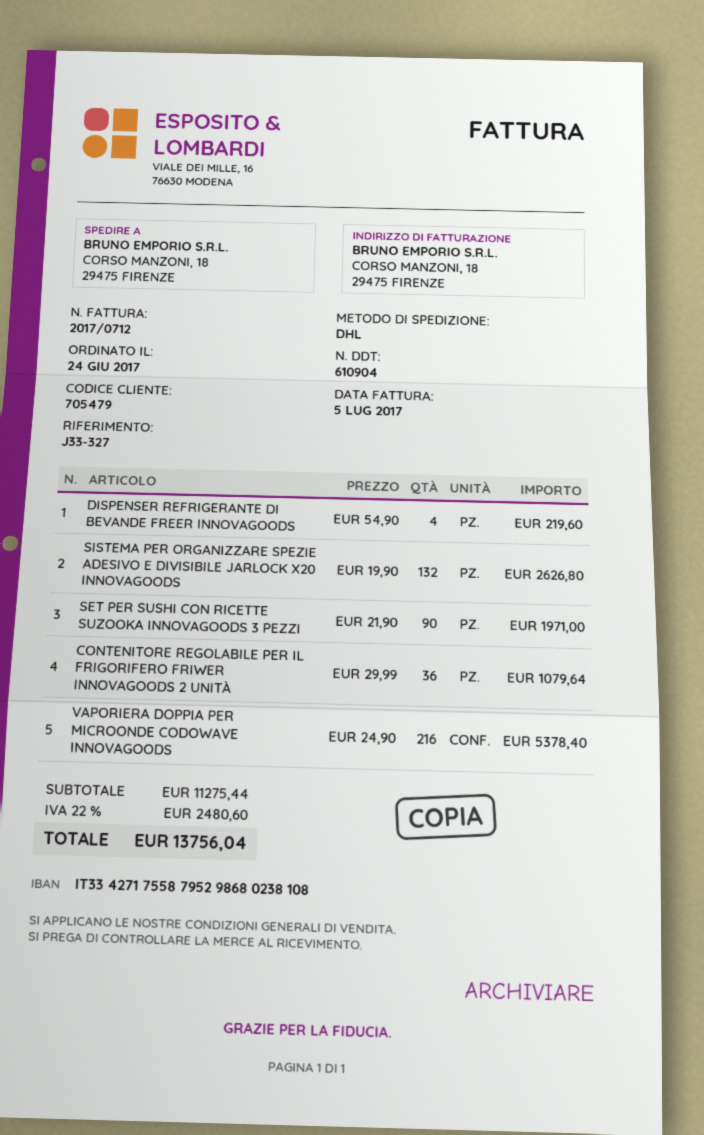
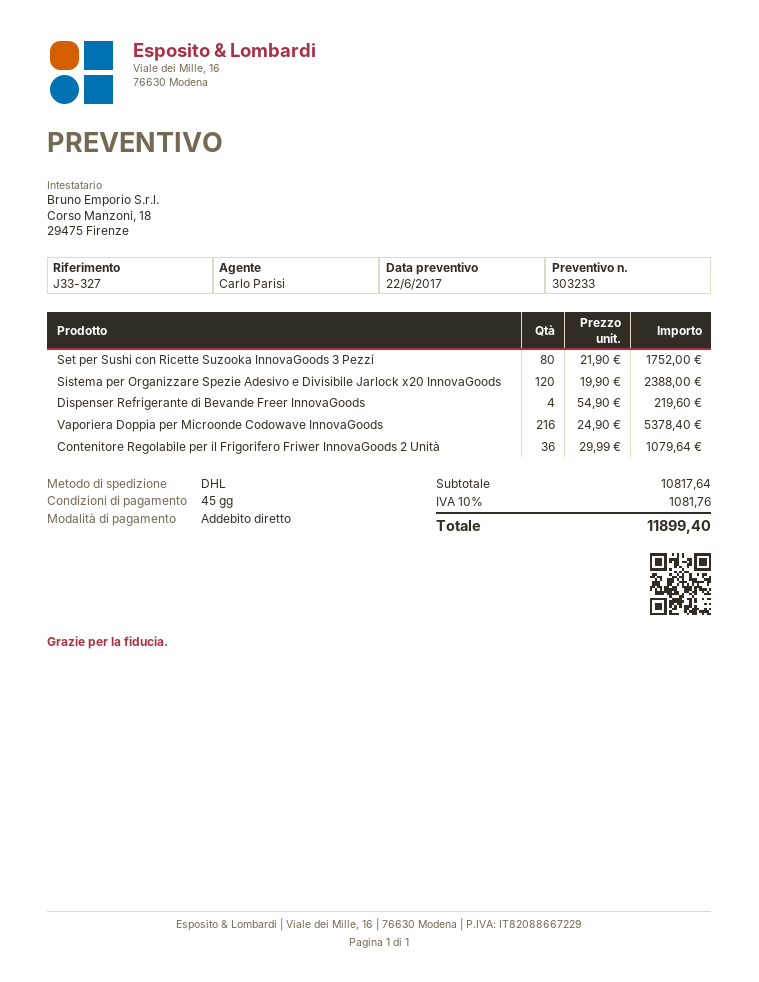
SISTEMA PER ORGANIZZARE SPEZIE ADESIVO E DIVISIBILE JARLOCK X20 INNOVAGOODS: 132 x 19.90 = 2626.80 -> 120 x 19.90 = 2388.00
SET PER SUSHI CON RICETTE SUZOOKA INNOVAGOODS 3 PEZZI: 90 x 21.90 = 1971.00 -> 80 x 21.90 = 1752.00
subtotal: 11275.44 -> 10817.64
tax: 22% = 2480.60 -> 10% = 1081.76
total: 13756.04 -> 11899.40

